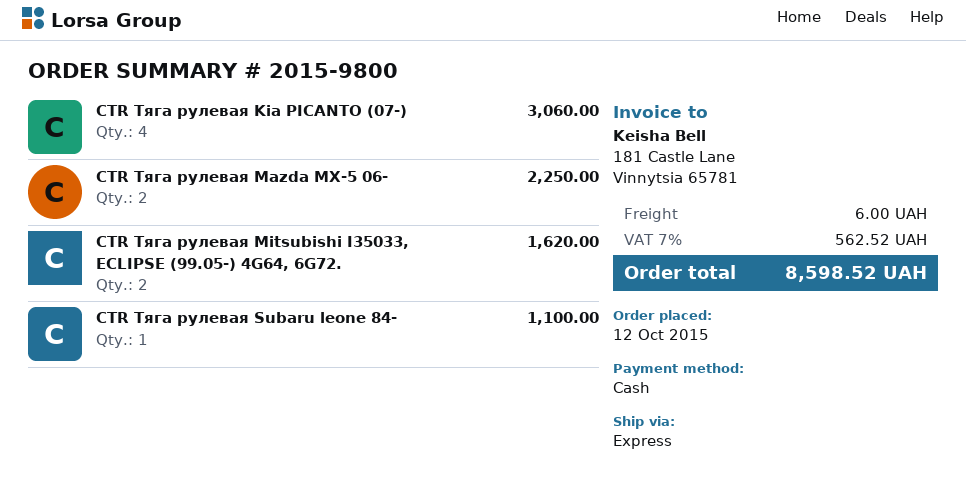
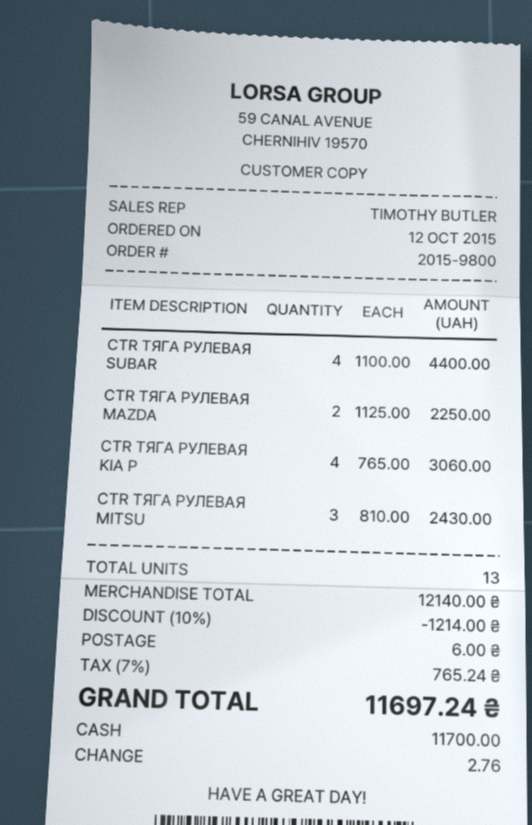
CTR Тяга рулевая Mitsubishi I35033, ECLIPSE (99.05-) 4G64, 6G72.: 2 for 1620.00 -> 3 for 2430.00
CTR Тяга рулевая Subaru leone 84-: 1 for 1100.00 -> 4 for 4400.00
discount: none -> 10% = 1214.00
tax: 7% = 562.52 -> 7% = 765.24
total: 8598.52 -> 11697.24

